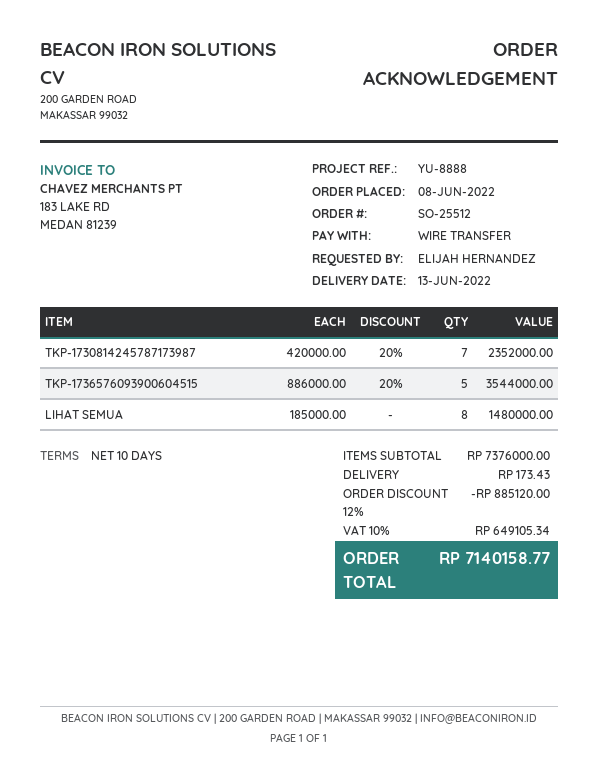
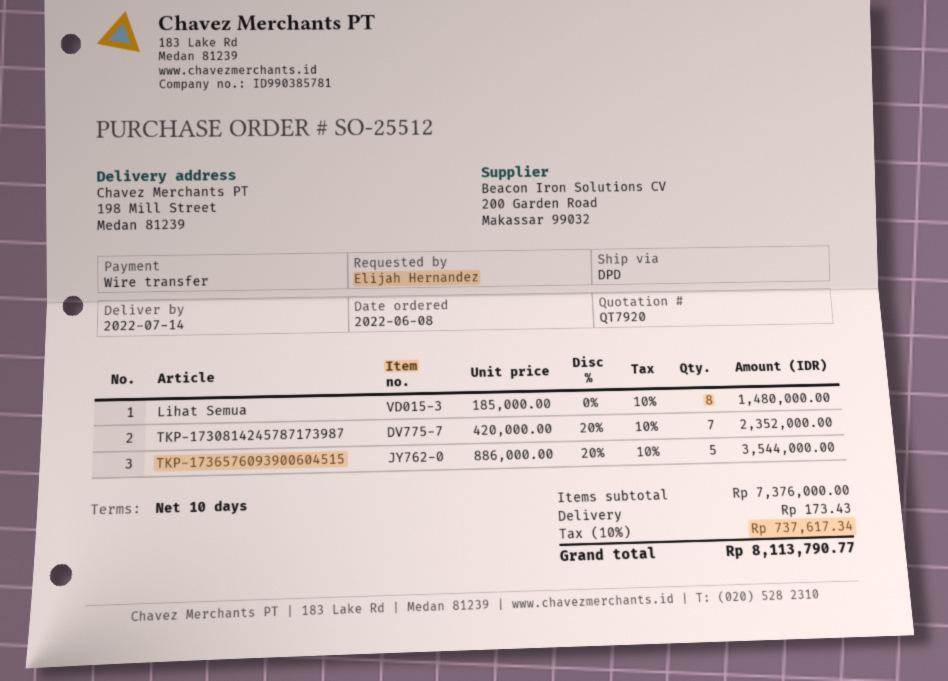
delivery date: 2022-06-13 -> 2022-07-14
discount: 12% = 885120.00 -> none
tax: 10% = 649105.34 -> 10% = 737617.34
total: 7140158.77 -> 8113790.77

